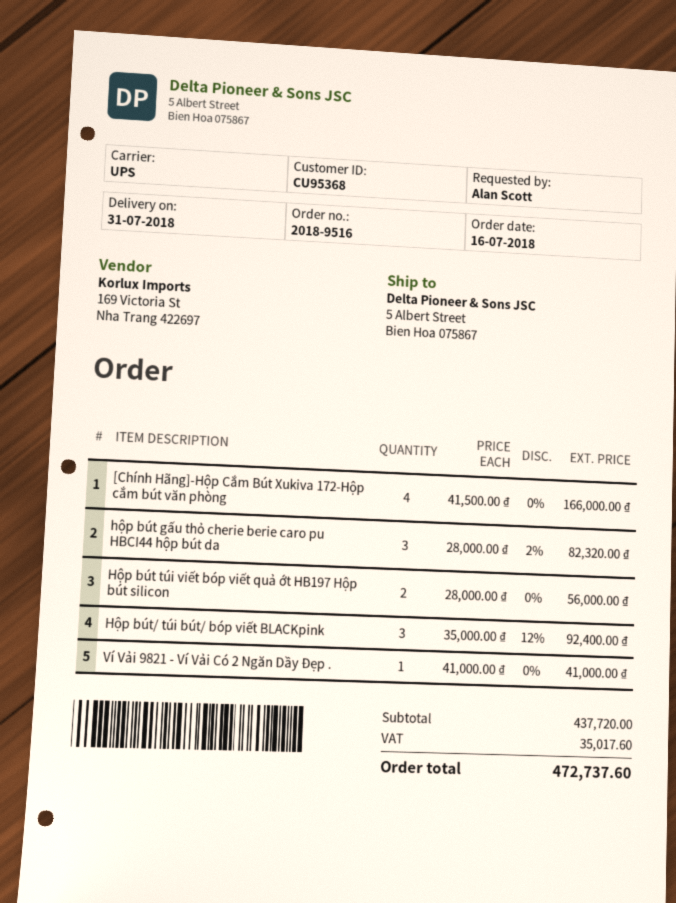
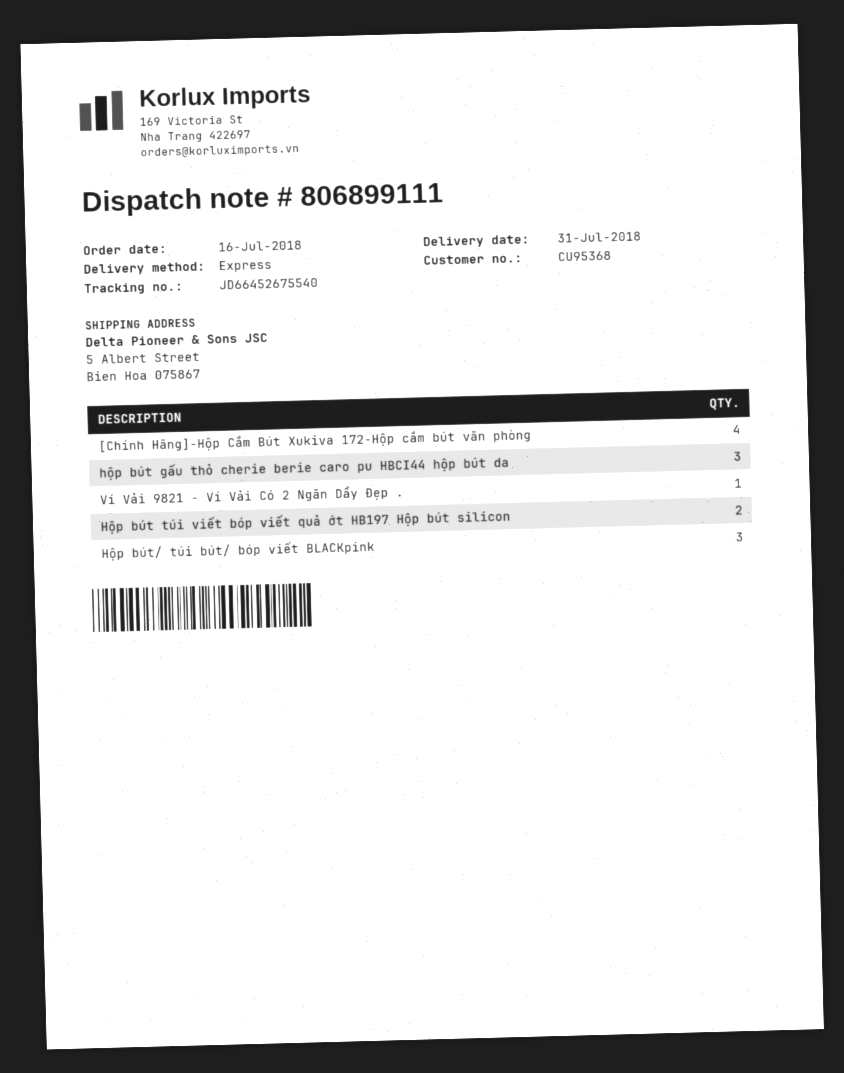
shipping method: UPS -> express

